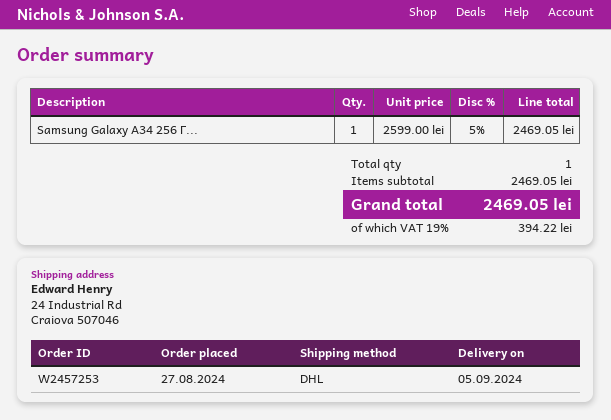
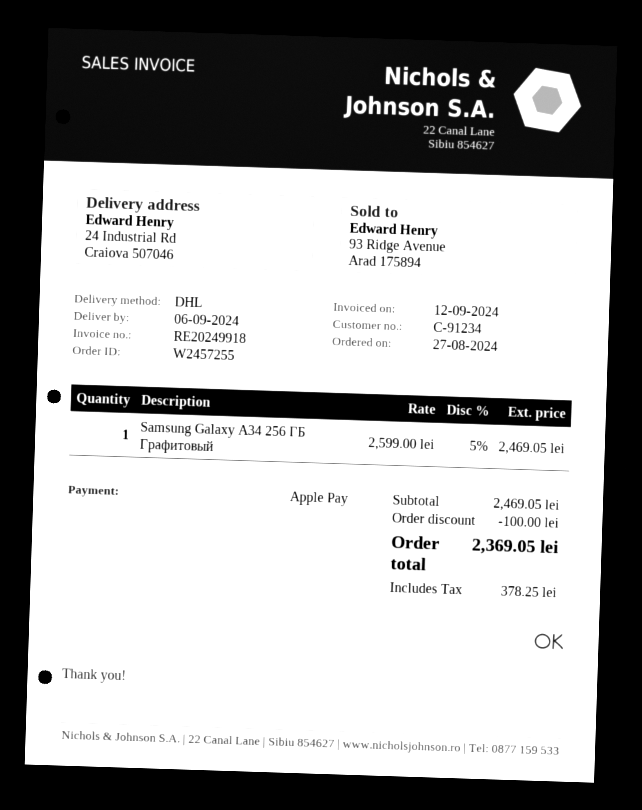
order number: W2457253 -> W2457255
delivery date: 2024-09-05 -> 2024-09-06
discount: none -> 100.00
tax: 394.22 -> 378.25
total: 2469.05 -> 2369.05

